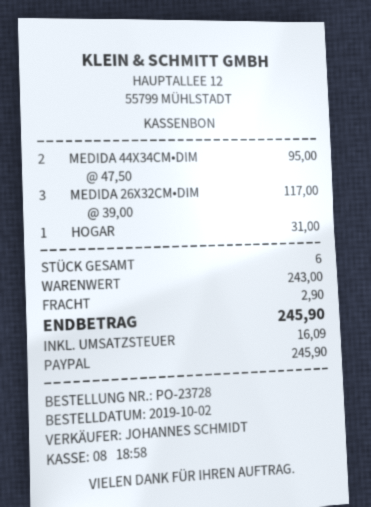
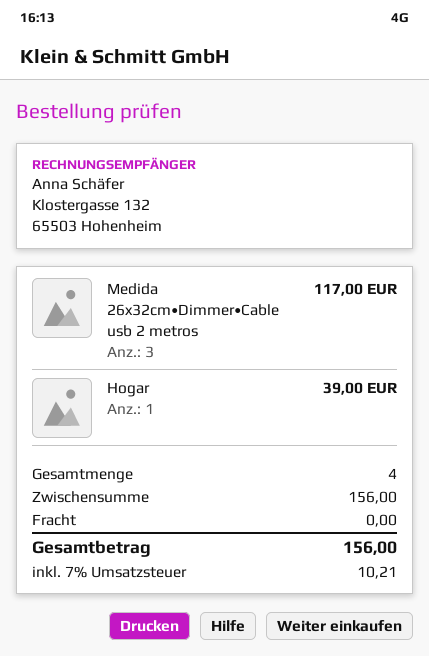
MEDIDA 44X34CM•DIM: 2 for 95.00 -> none
HOGAR: 1 for 31.00 -> 1 for 39.00
total quantity: 6 -> 4
subtotal: 243.00 -> 156.00
shipping: 2.90 -> 0.00
tax: 16.09 -> 10.21
total: 245.90 -> 156.00

